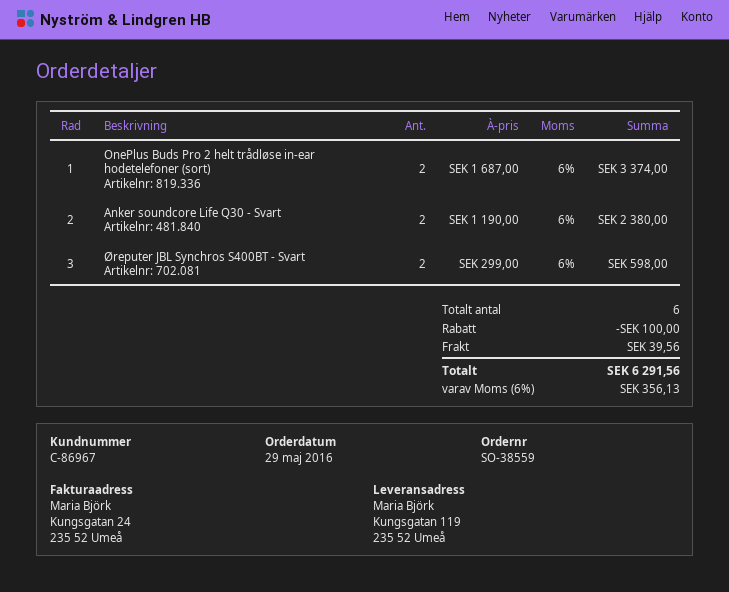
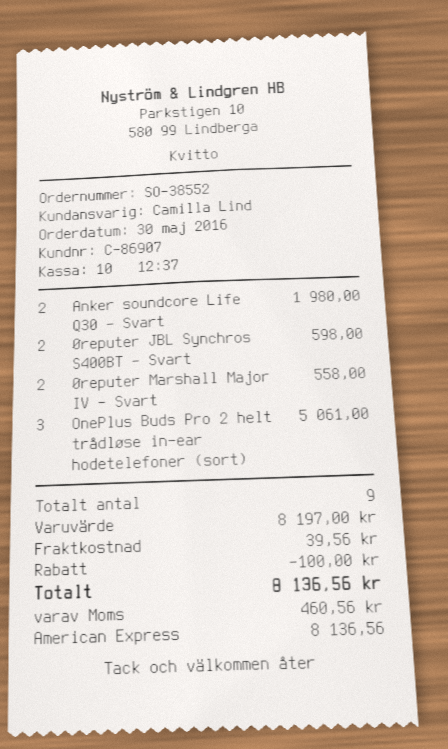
order number: SO-38559 -> SO-38552
order date: 2016-05-29 -> 2016-05-30
customer number: C-86967 -> C-86907
OnePlus Buds Pro 2 helt trådløse in-ear hodetelefoner (sort): 2 for 3374.00 -> 3 for 5061.00
Anker soundcore Life Q30 - Svart: 2 for 2380.00 -> 2 for 1980.00
Øreputer Marshall Major IV - Svart: none -> 2 for 558.00
total quantity: 6 -> 9
tax: 356.13 -> 460.56
total: 6291.56 -> 8136.56

